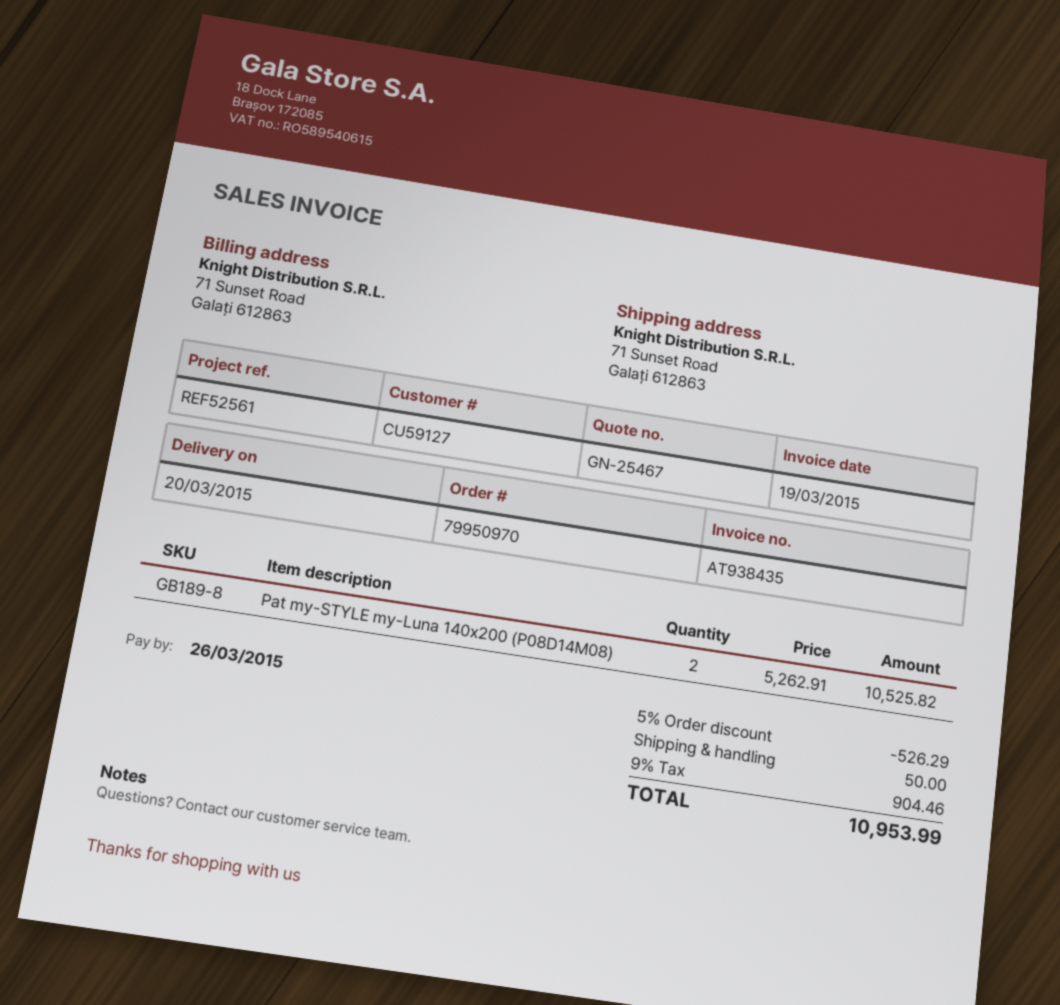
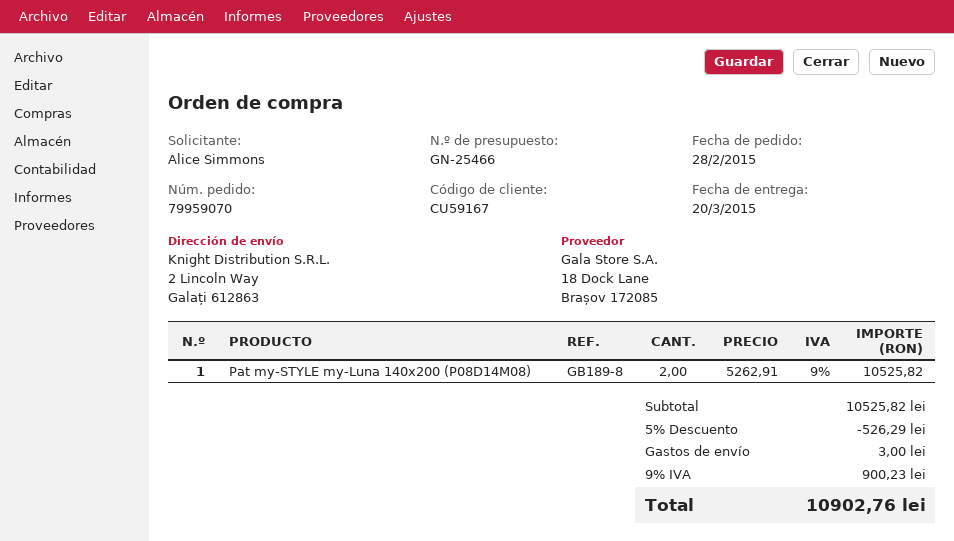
quote number: GN-25467 -> GN-25466
order number: 79950970 -> 79959070
customer number: CU59127 -> CU59167
ship to: 71 Sunset Road, Galați 612863 -> 2 Lincoln Way, Galați 612863
shipping: 50.00 -> 3.00
tax: 9% = 904.46 -> 9% = 900.23
total: 10953.99 -> 10902.76

